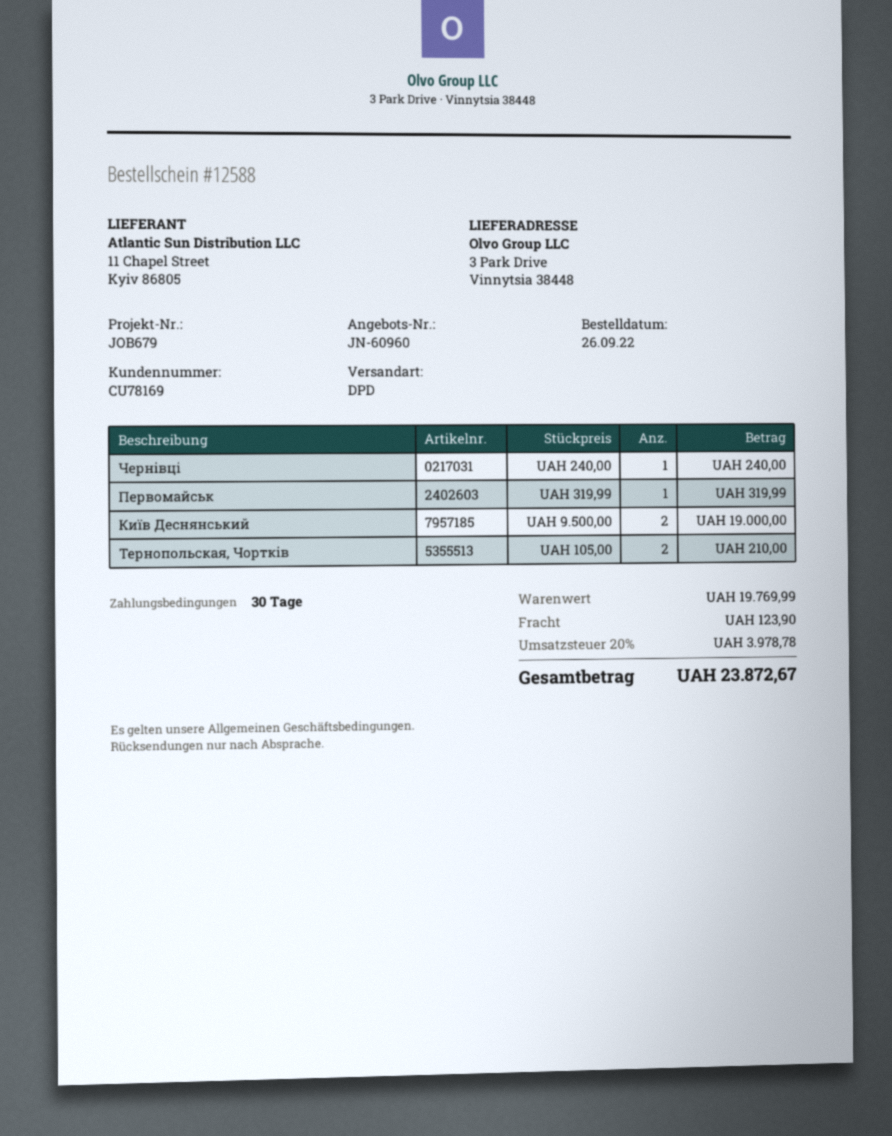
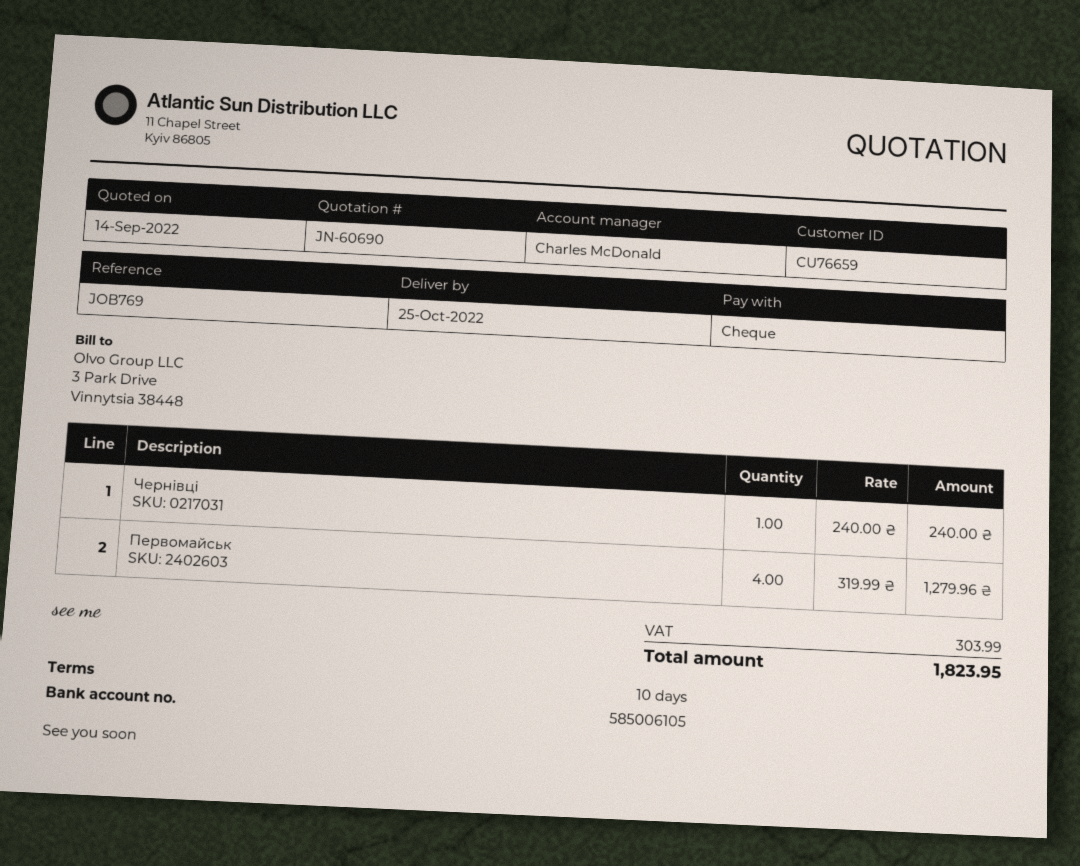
quote number: JN-60960 -> JN-60690
payment terms: 30 days -> 10 days
customer number: CU78169 -> CU76659
reference: JOB679 -> JOB769
Первомайськ: 1 x 319.99 = 319.99 -> 4 x 319.99 = 1279.96
Київ Деснянський: 2 x 9500.00 = 19000.00 -> none
Тернопольская, Чортків: 2 x 105.00 = 210.00 -> none
shipping: 123.90 -> none
tax: 3978.78 -> 303.99
total: 23872.67 -> 1823.95

